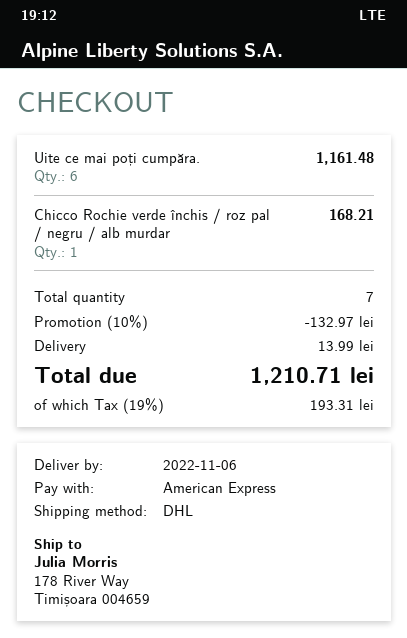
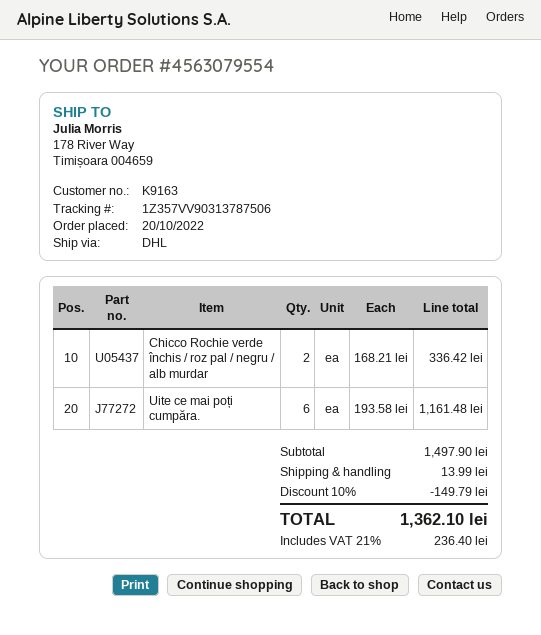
Chicco Rochie verde închis / roz pal / negru / alb murdar: 1 for 168.21 -> 2 for 336.42
discount: 10% = 132.97 -> 10% = 149.79
tax: 19% = 193.31 -> 21% = 236.40
total: 1210.71 -> 1362.10

